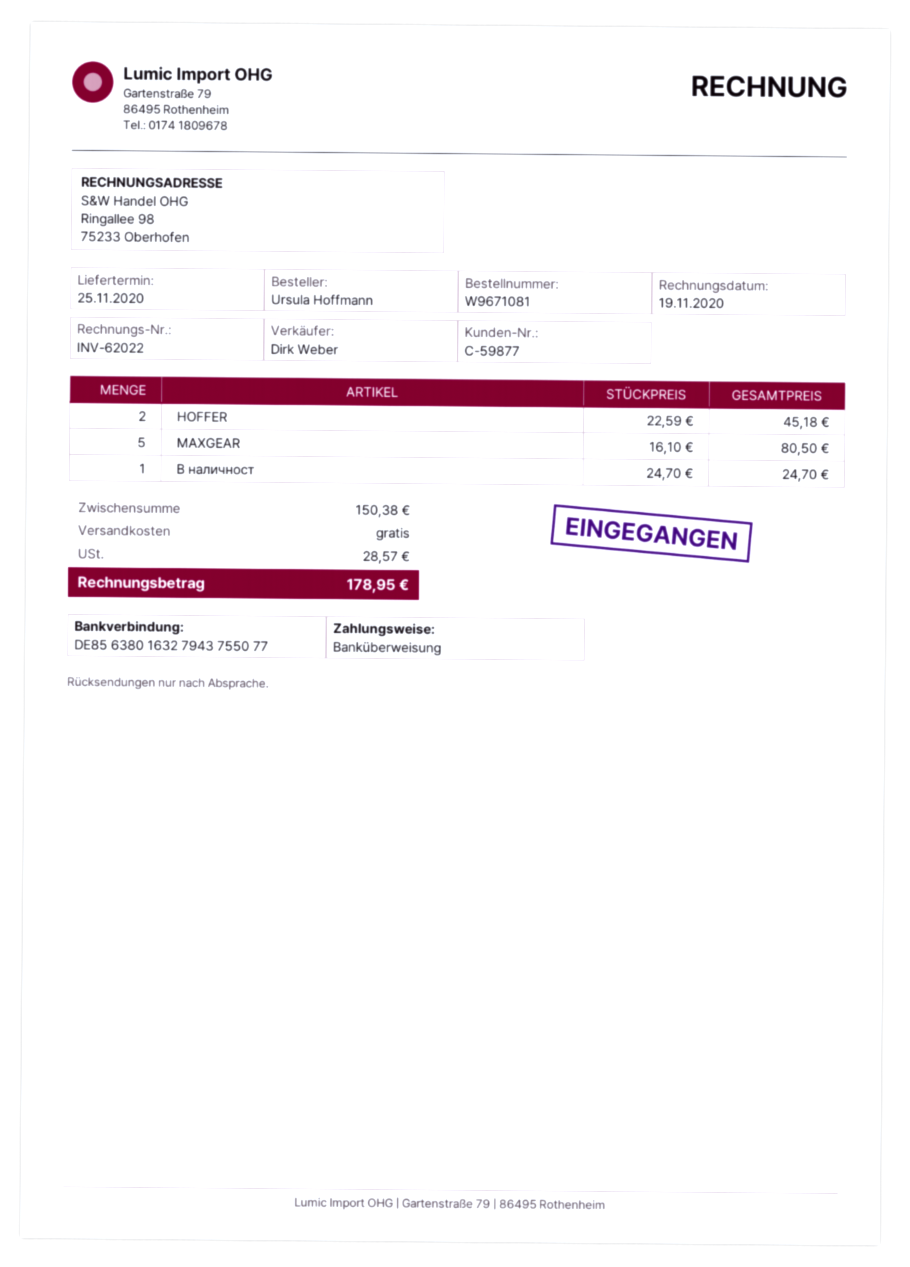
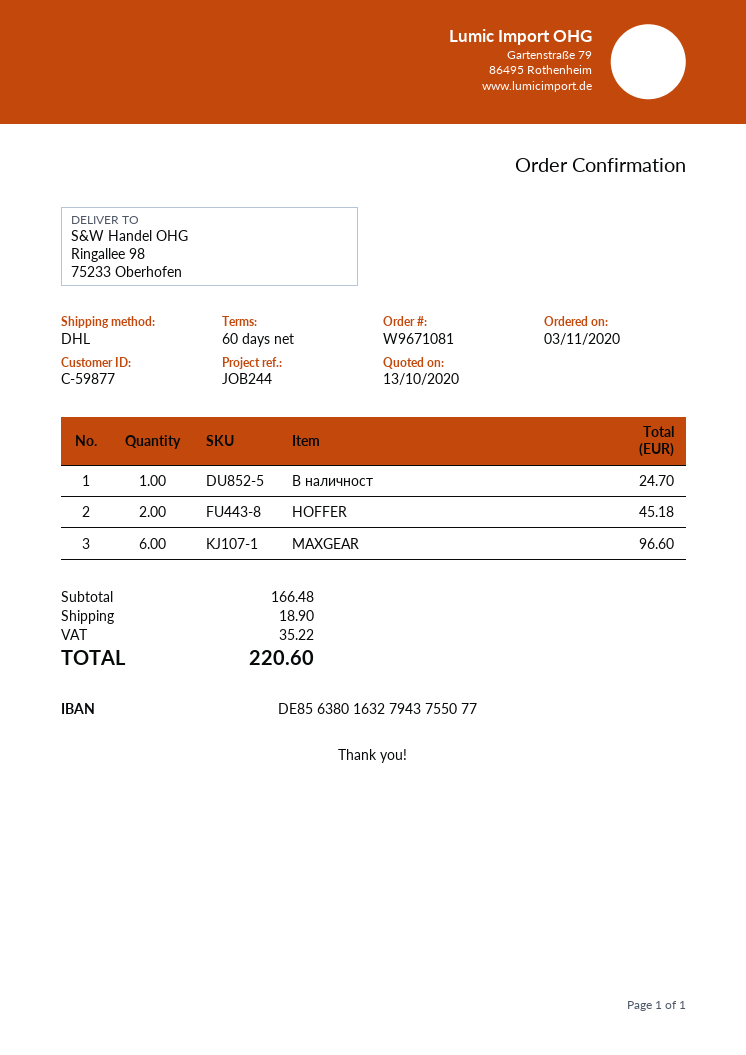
MAXGEAR: 5 for 80.50 -> 6 for 96.60
subtotal: 150.38 -> 166.48
shipping: 0.00 -> 18.90
tax: 28.57 -> 35.22
total: 178.95 -> 220.60

